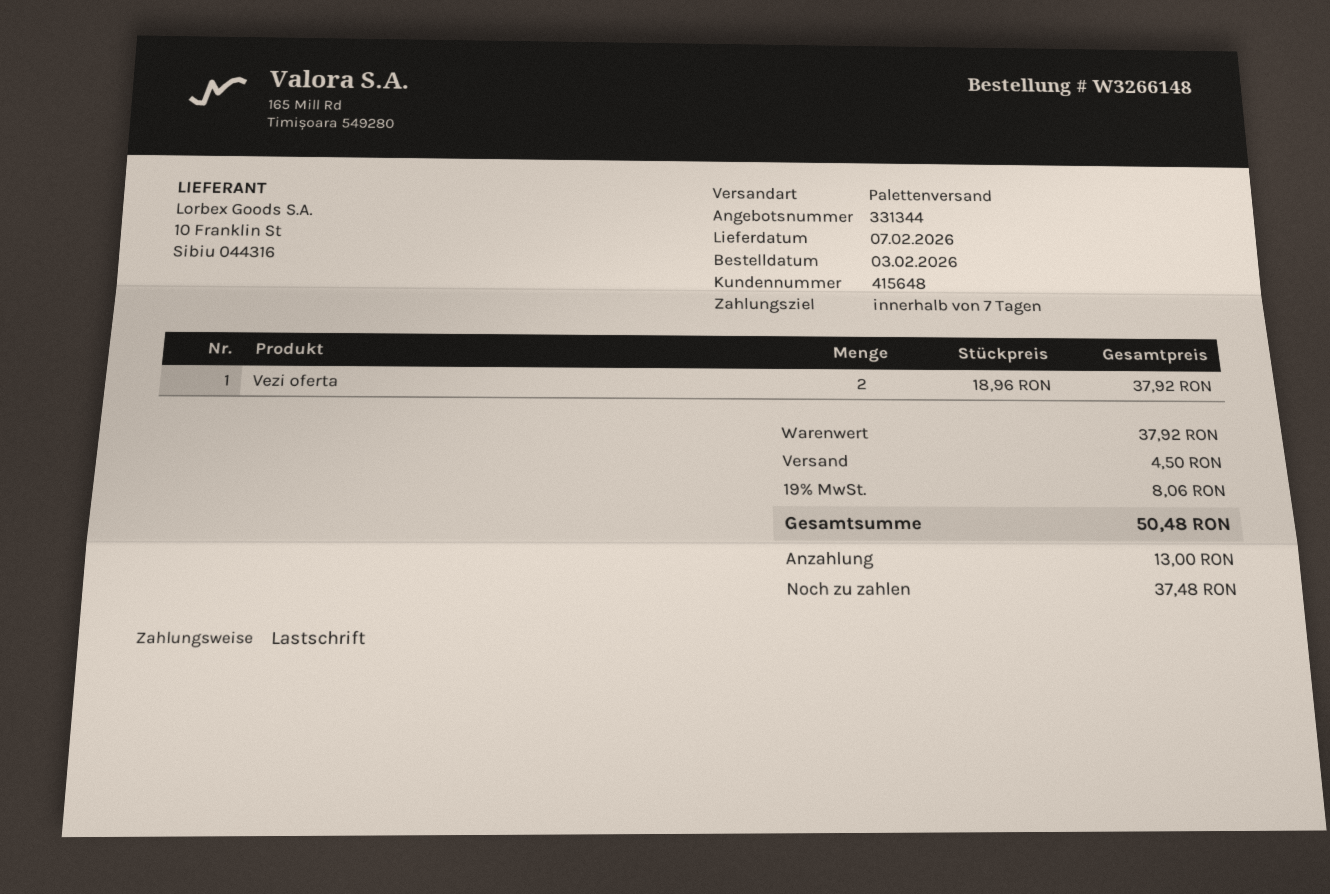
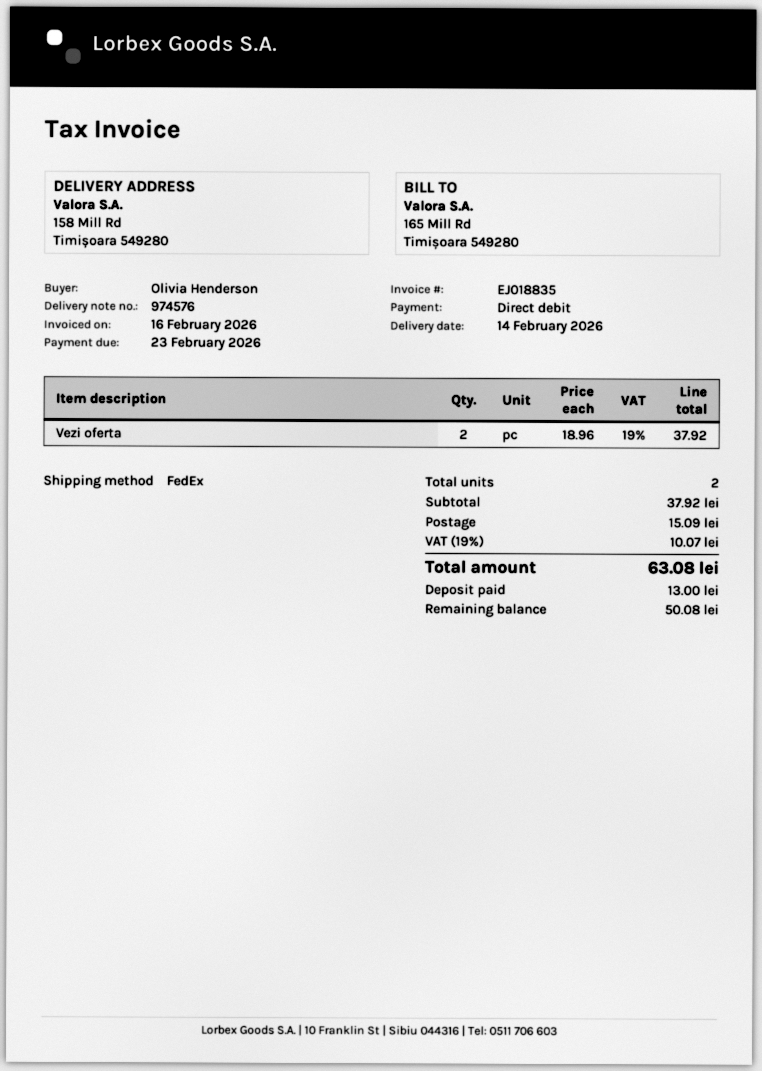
delivery date: 2026-02-07 -> 2026-02-14
shipping method: pallet freight -> FedEx
shipping: 4.50 -> 15.09
tax: 19% = 8.06 -> 19% = 10.07
total: 50.48 -> 63.08
balance: 37.48 -> 50.08

